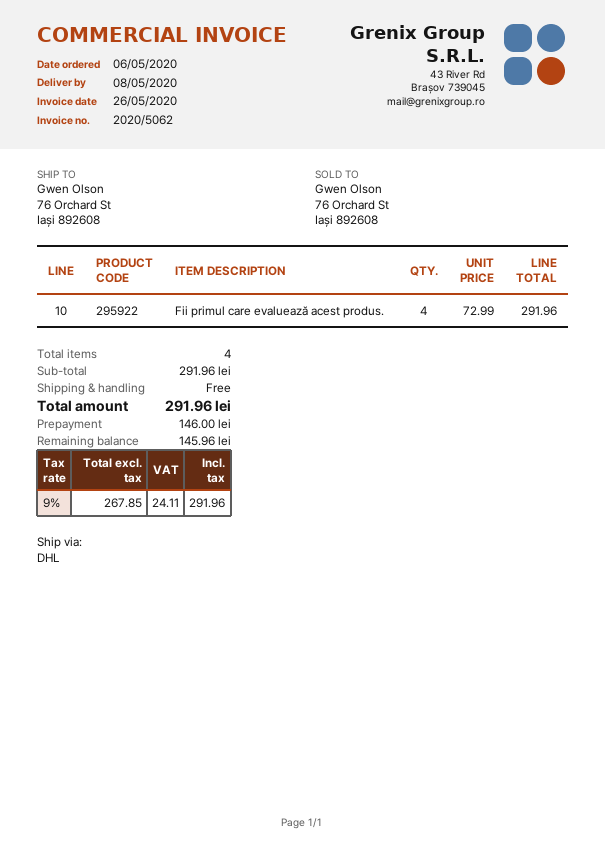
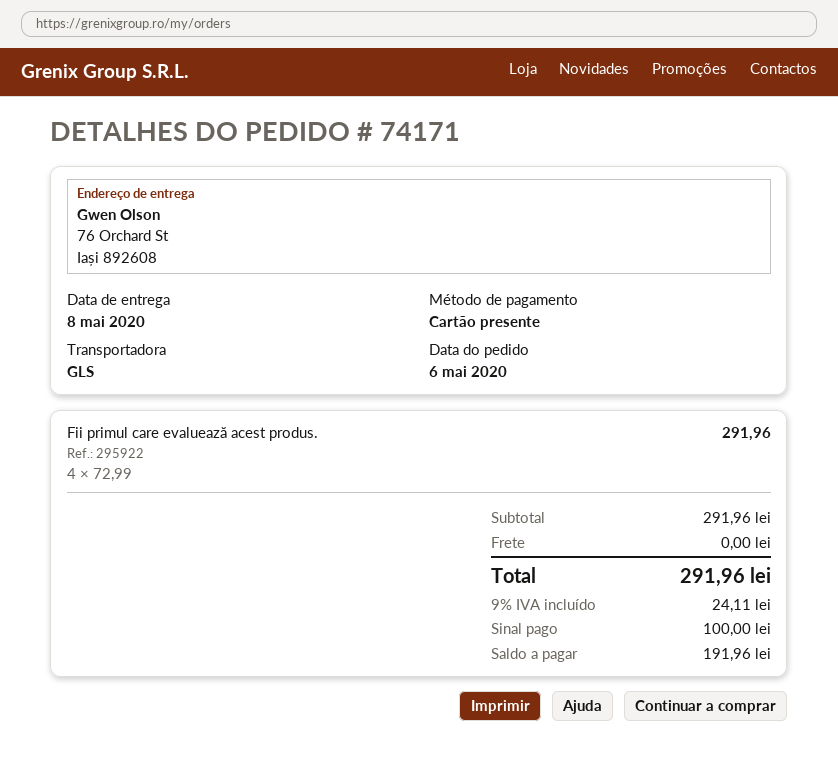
shipping method: DHL -> GLS
deposit: 146.00 -> 100.00
balance: 145.96 -> 191.96

